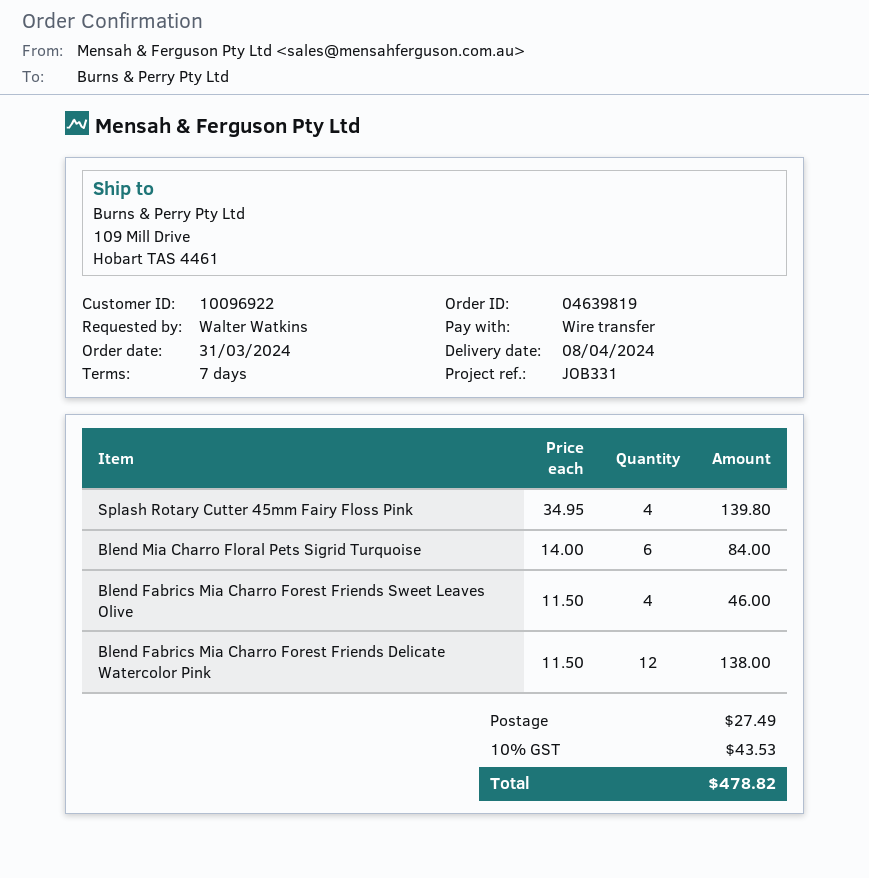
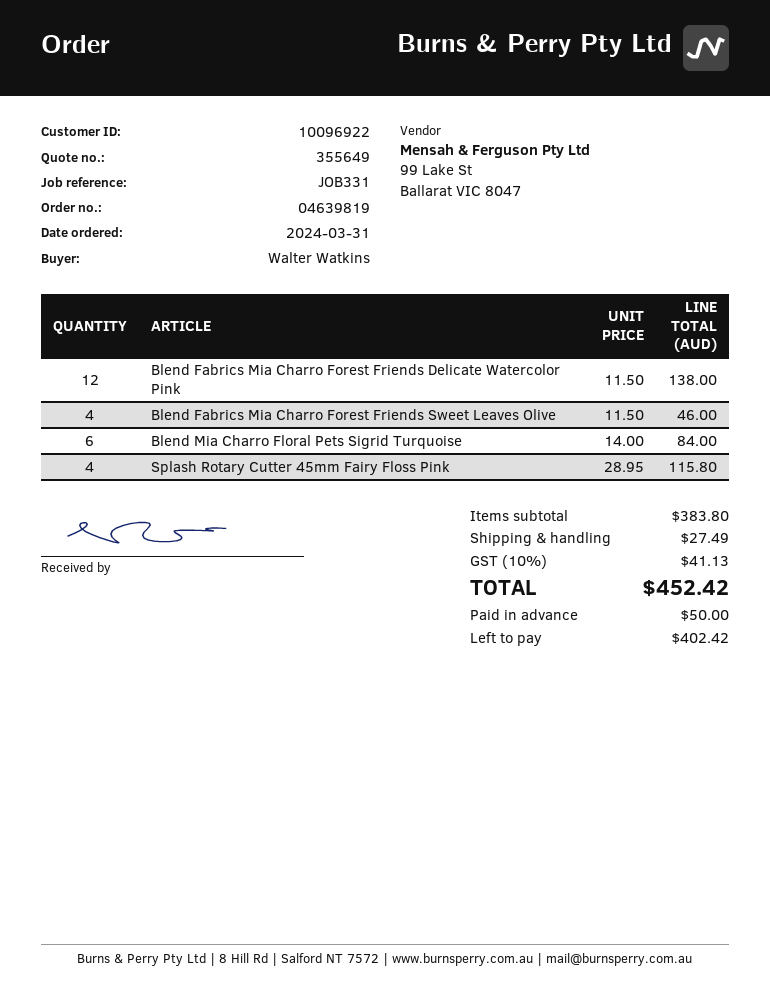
Splash Rotary Cutter 45mm Fairy Floss Pink: 4 x 34.95 = 139.80 -> 4 x 28.95 = 115.80
tax: 10% = 43.53 -> 10% = 41.13
total: 478.82 -> 452.42

